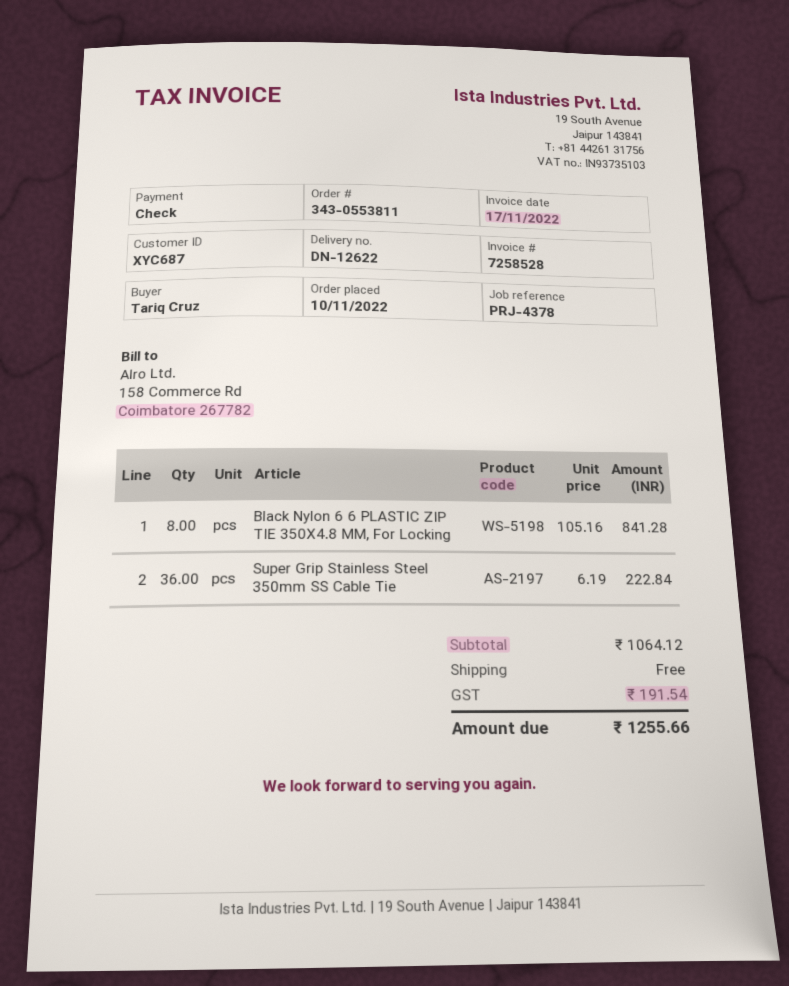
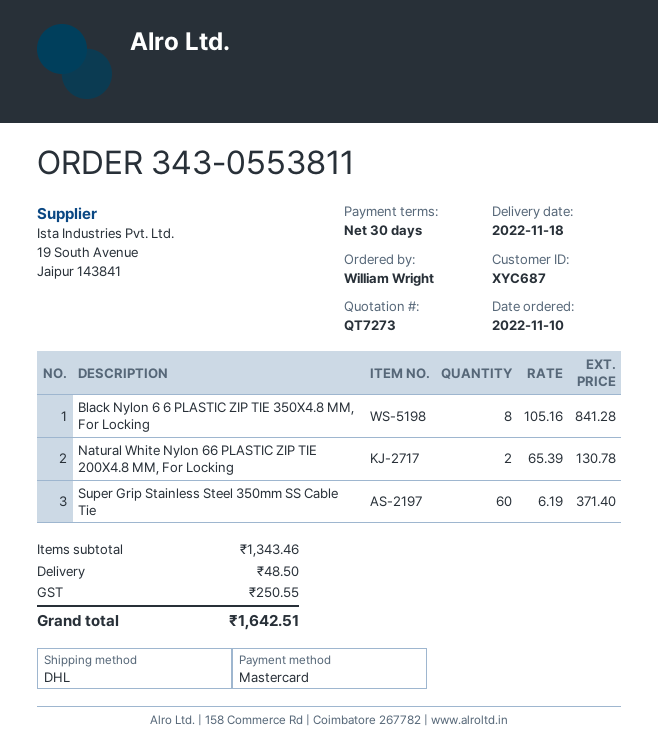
ordered by: Tariq Cruz -> William Wright
payment method: cheque -> Mastercard
Super Grip Stainless Steel 350mm SS Cable Tie: 36 x 6.19 = 222.84 -> 60 x 6.19 = 371.40
Natural White Nylon 66 PLASTIC ZIP TIE 200X4.8 MM, For Locking: none -> 2 x 65.39 = 130.78
subtotal: 1064.12 -> 1343.46
shipping: 0.00 -> 48.50
tax: 191.54 -> 250.55
total: 1255.66 -> 1642.51

